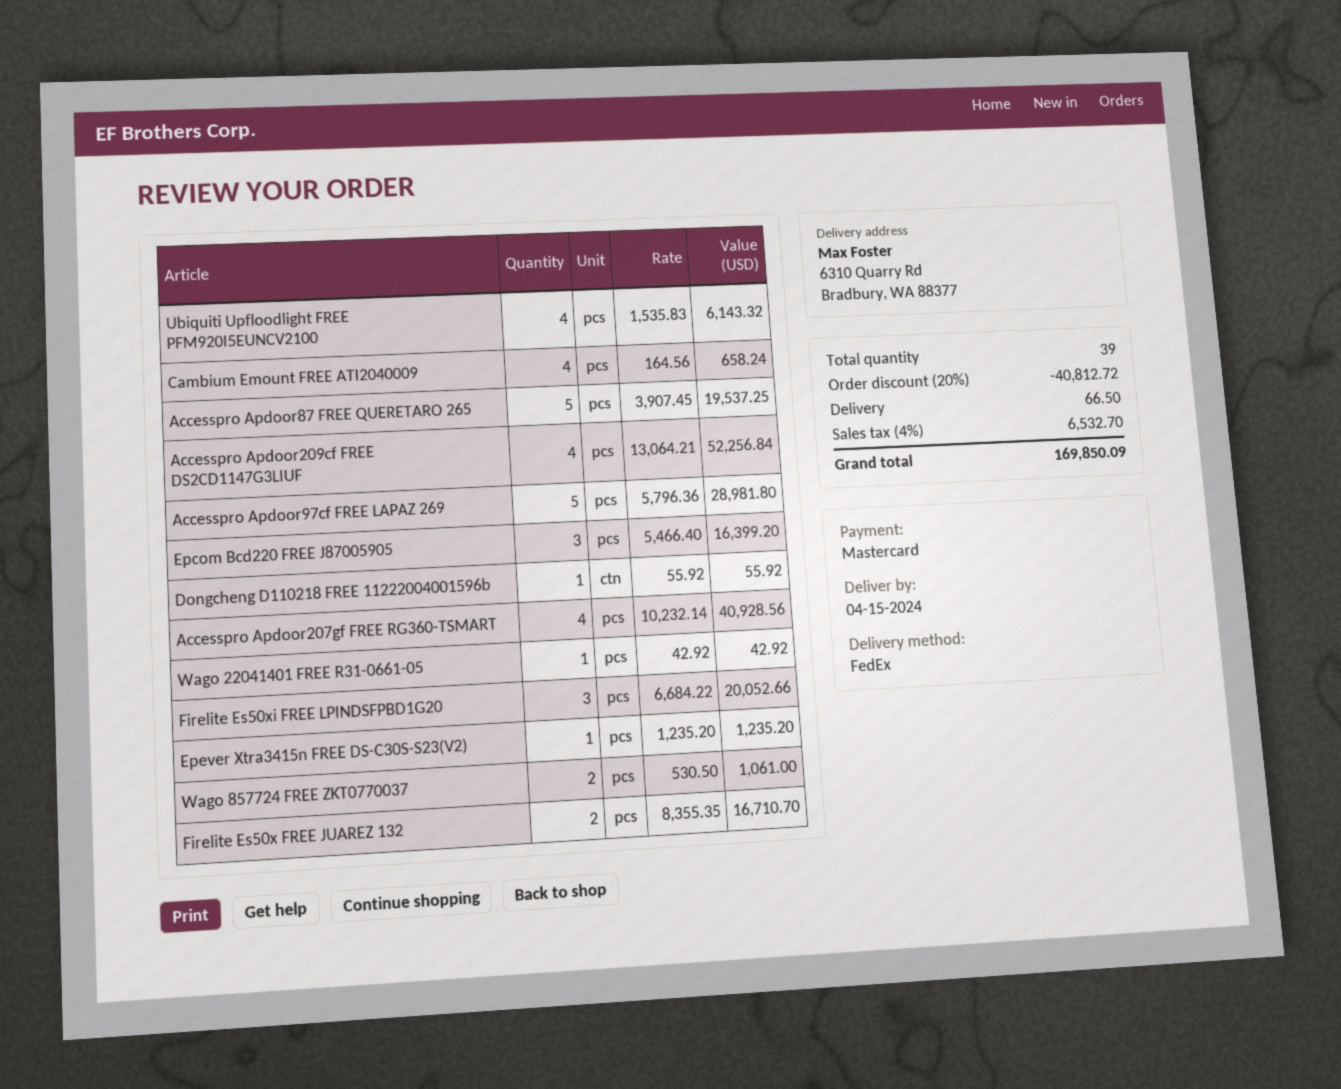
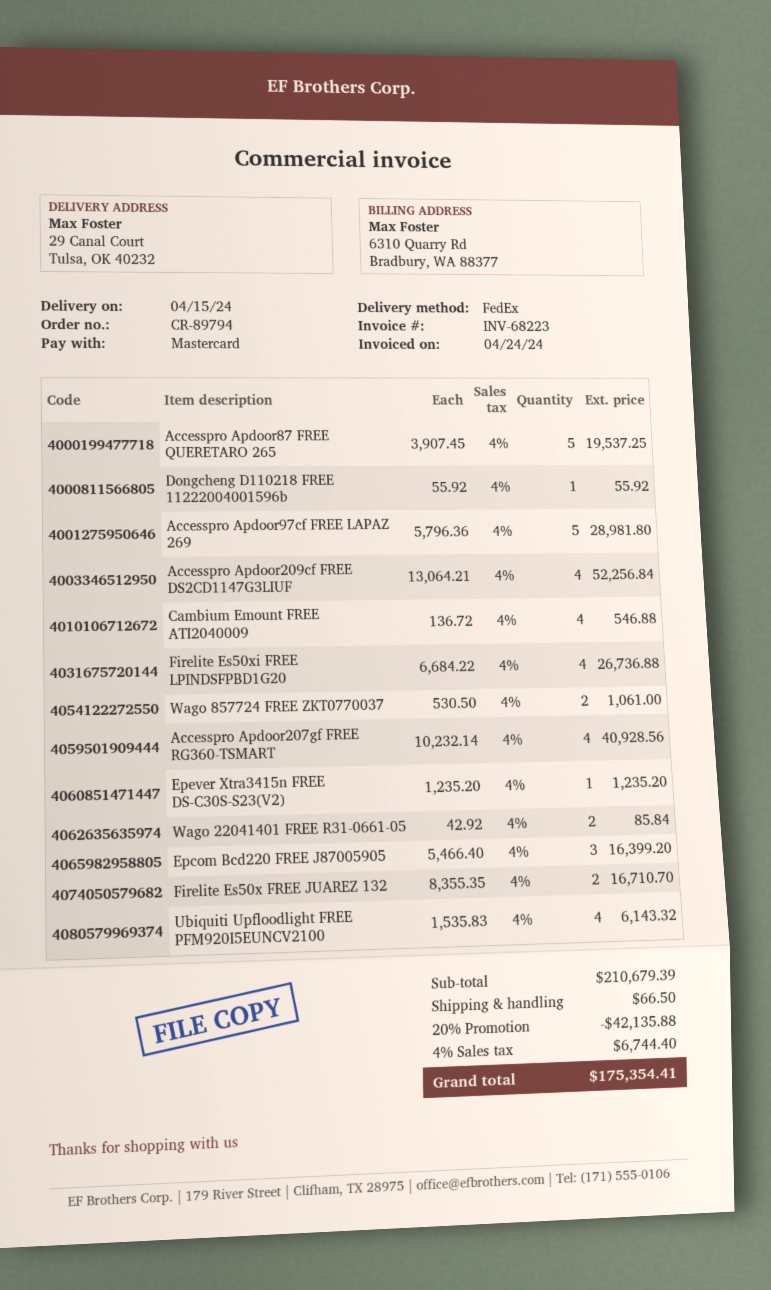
ship to: 6310 Quarry Rd, Bradbury, WA 88377 -> 29 Canal Court, Tulsa, OK 40232
Cambium Emount FREE ATI2040009: 4 x 164.56 = 658.24 -> 4 x 136.72 = 546.88
Wago 22041401 FREE R31-0661-05: 1 x 42.92 = 42.92 -> 2 x 42.92 = 85.84
Firelite Es50xi FREE LPINDSFPBD1G20: 3 x 6684.22 = 20052.66 -> 4 x 6684.22 = 26736.88
discount: 20% = 40812.72 -> 20% = 42135.88
tax: 4% = 6532.70 -> 4% = 6744.40
total: 169850.09 -> 175354.41

